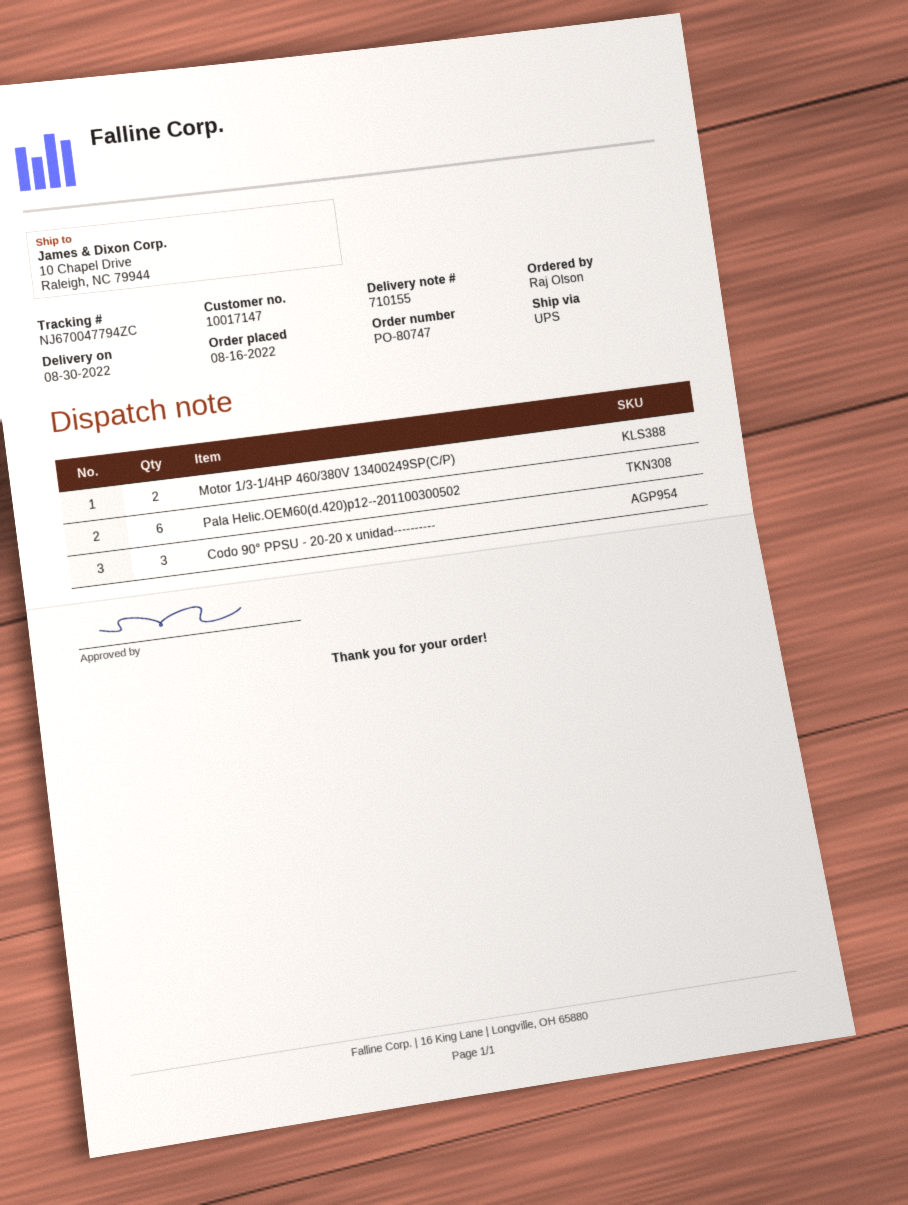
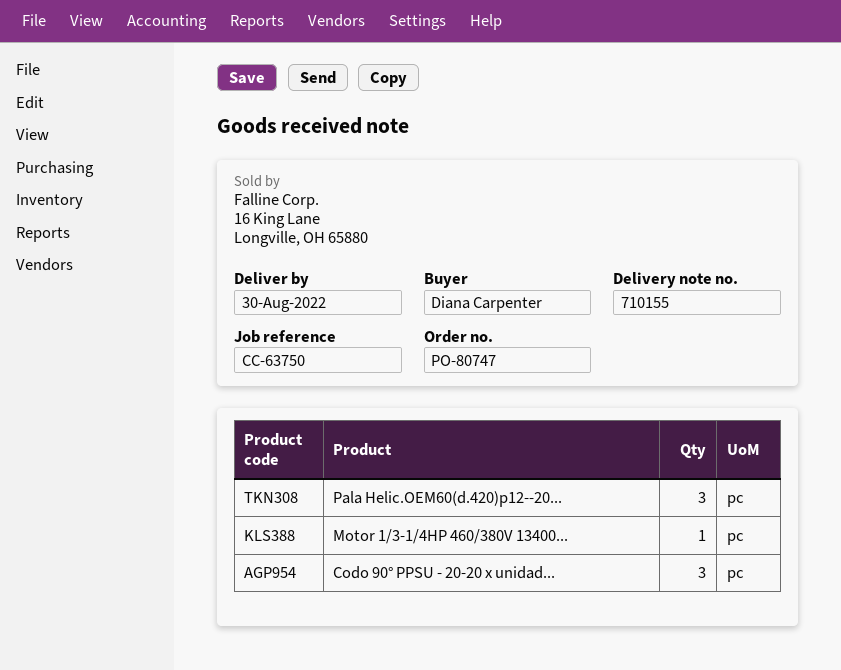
ordered by: Raj Olson -> Diana Carpenter
Motor 1/3-1/4HP 460/380V 13400249SP(C/P): 2 -> 1
Pala Helic.OEM60(d.420)p12--201100300502: 6 -> 3

